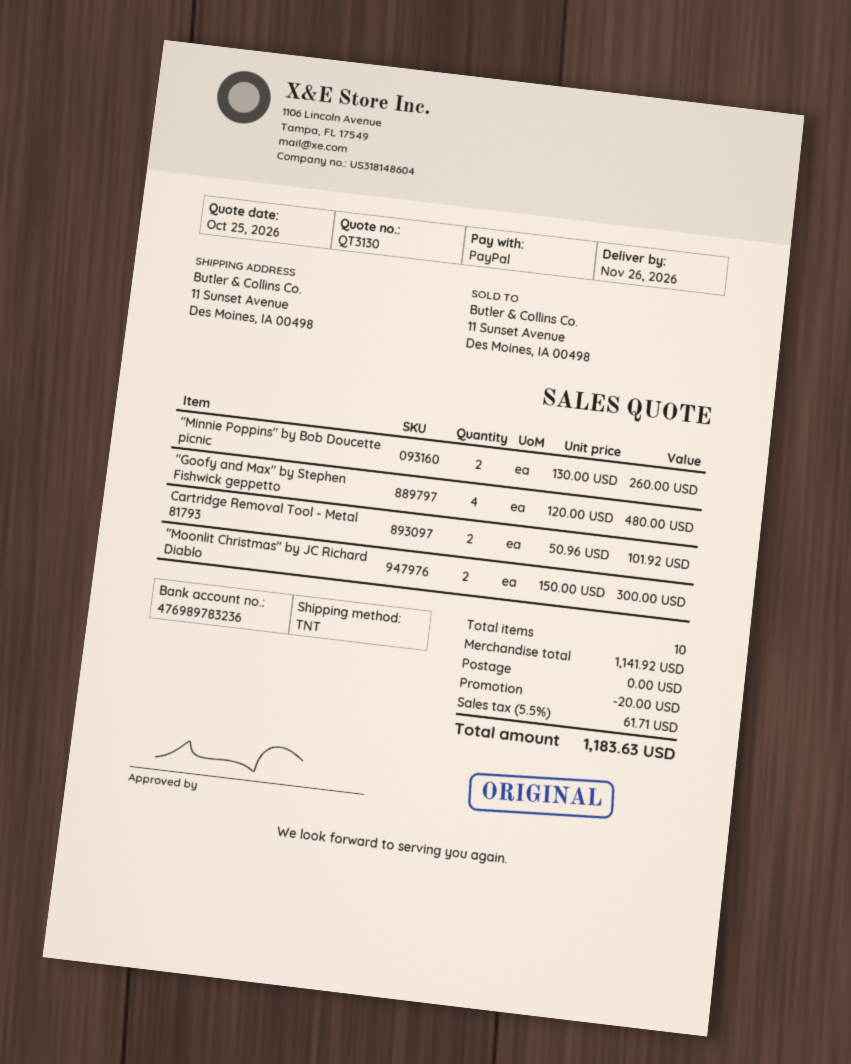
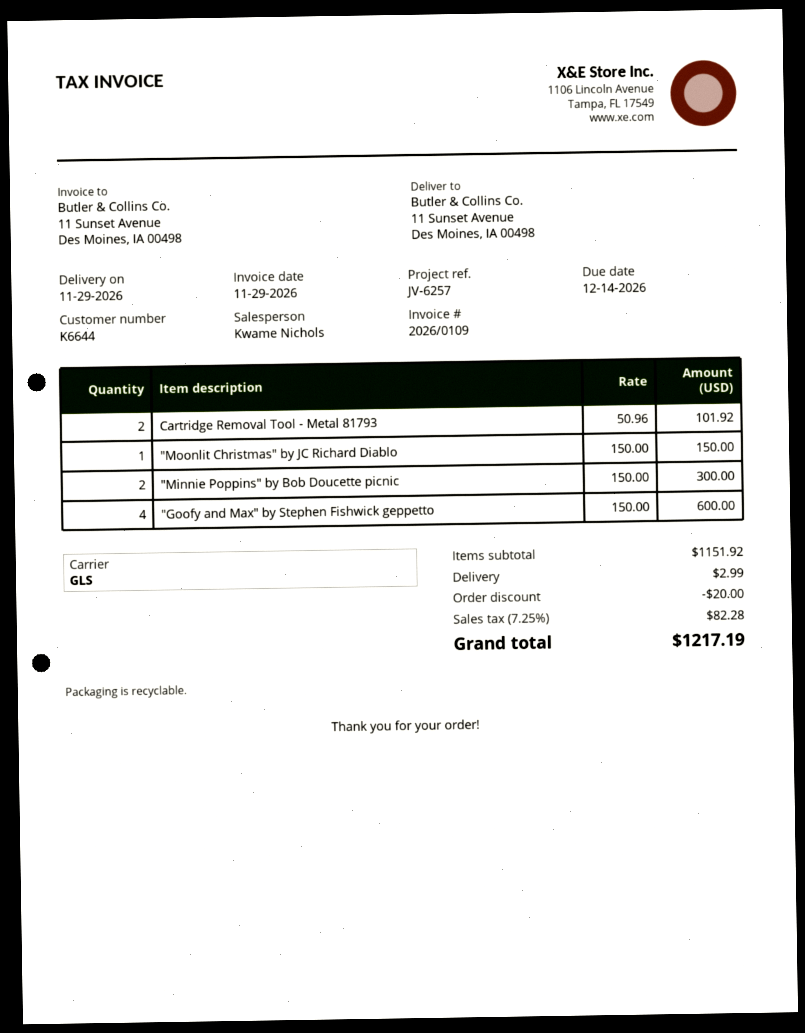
delivery date: 2026-11-26 -> 2026-11-29
shipping method: TNT -> GLS
"Minnie Poppins" by Bob Doucette picnic: 2 x 130.00 = 260.00 -> 2 x 150.00 = 300.00
"Goofy and Max" by Stephen Fishwick geppetto: 4 x 120.00 = 480.00 -> 4 x 150.00 = 600.00
"Moonlit Christmas" by JC Richard Diablo: 2 x 150.00 = 300.00 -> 1 x 150.00 = 150.00
subtotal: 1141.92 -> 1151.92
shipping: 0.00 -> 2.99
tax: 5.5% = 61.71 -> 7.25% = 82.28
total: 1183.63 -> 1217.19

